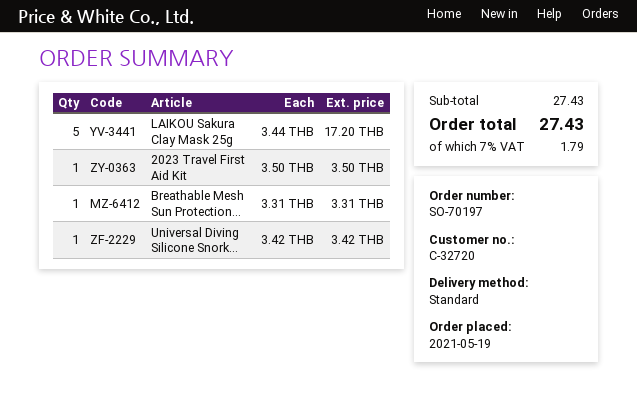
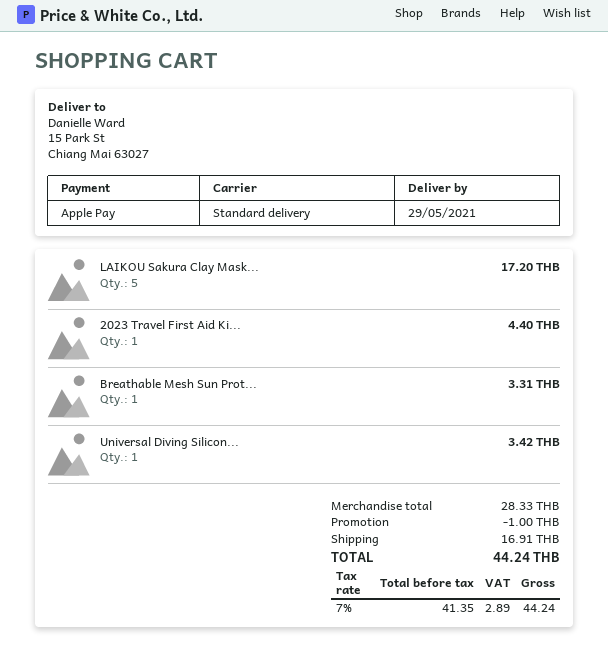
2023 Travel First Aid Kit: 1 for 3.50 -> 1 for 4.40
subtotal: 27.43 -> 28.33
discount: none -> 1.00
shipping: none -> 16.91
tax: 7% = 1.79 -> 7% = 2.89
total: 27.43 -> 44.24

